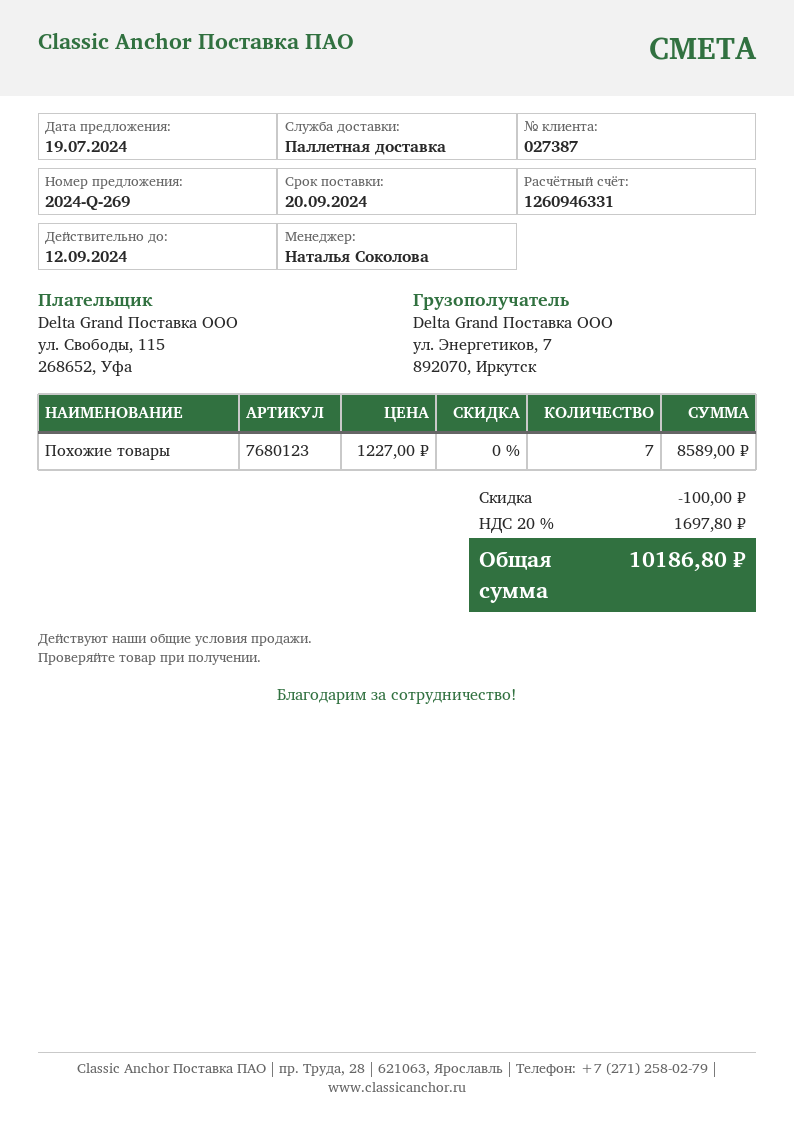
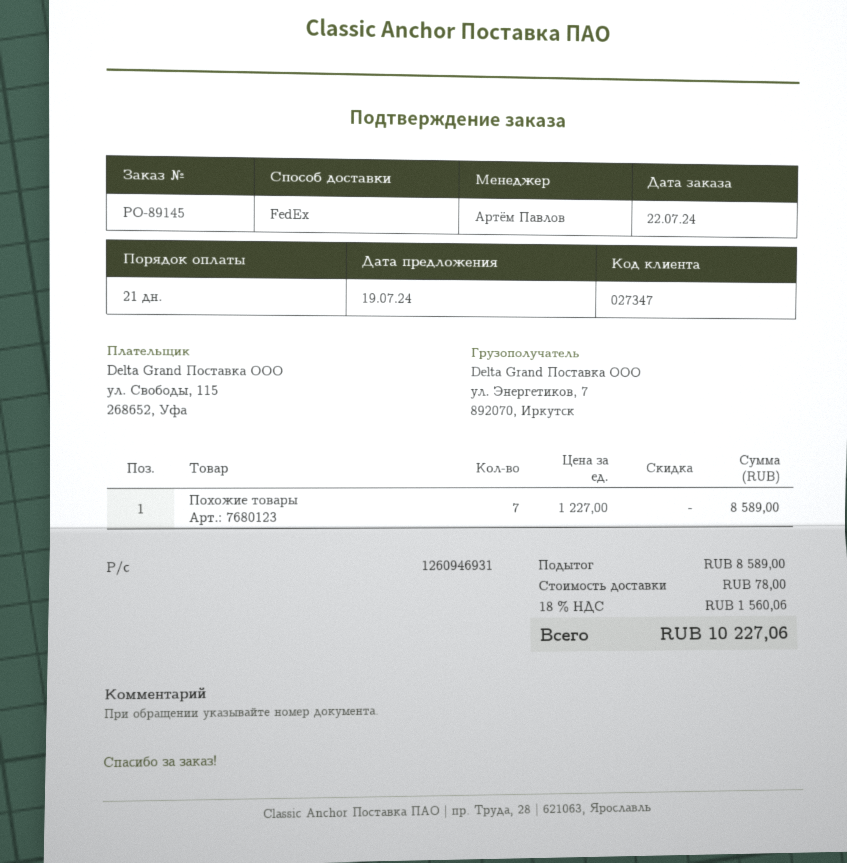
customer number: 027387 -> 027347
sales rep: Наталья Соколова -> Артём Павлов
bank account: 1260946331 -> 1260946931
shipping method: pallet freight -> FedEx
discount: 100.00 -> none
shipping: none -> 78.00
tax: 20% = 1697.80 -> 18% = 1560.06
total: 10186.80 -> 10227.06

